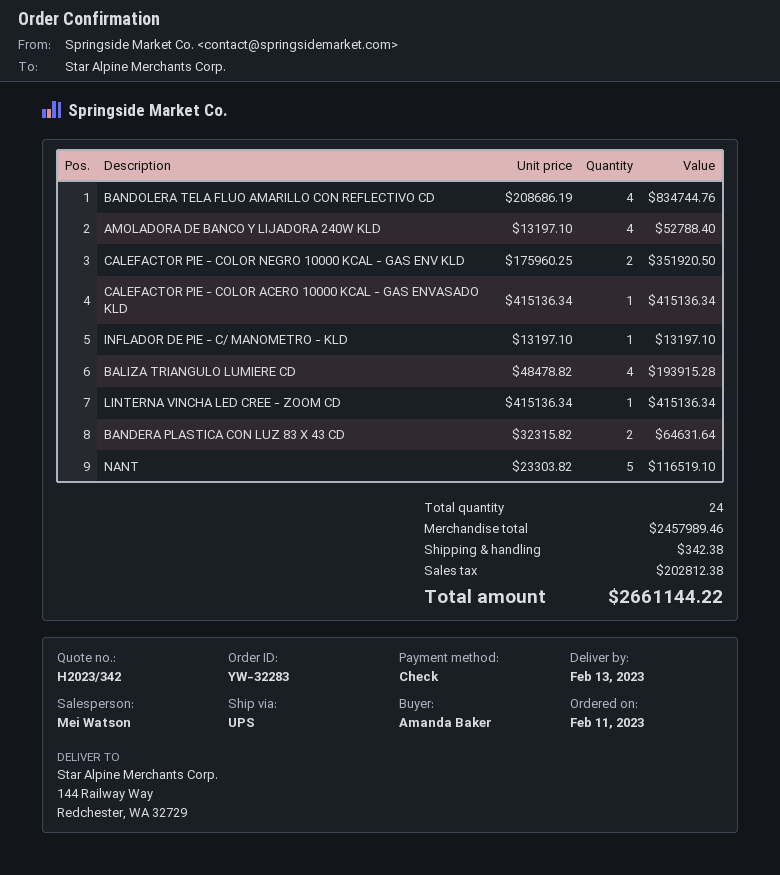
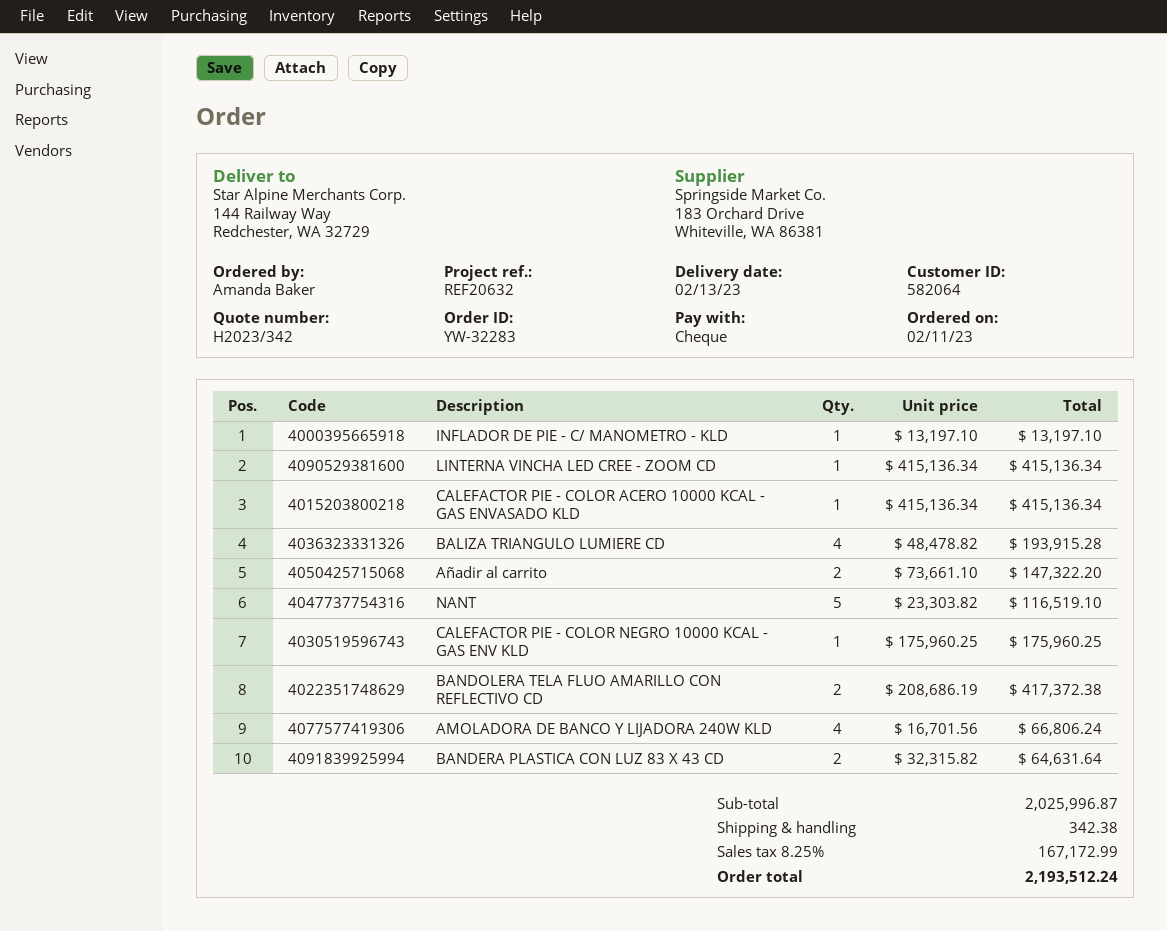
BANDOLERA TELA FLUO AMARILLO CON REFLECTIVO CD: 4 x 208686.19 = 834744.76 -> 2 x 208686.19 = 417372.38
AMOLADORA DE BANCO Y LIJADORA 240W KLD: 4 x 13197.10 = 52788.40 -> 4 x 16701.56 = 66806.24
CALEFACTOR PIE - COLOR NEGRO 10000 KCAL - GAS ENV KLD: 2 x 175960.25 = 351920.50 -> 1 x 175960.25 = 175960.25
Añadir al carrito: none -> 2 x 73661.10 = 147322.20
subtotal: 2457989.46 -> 2025996.87
tax: 202812.38 -> 167172.99
total: 2661144.22 -> 2193512.24

